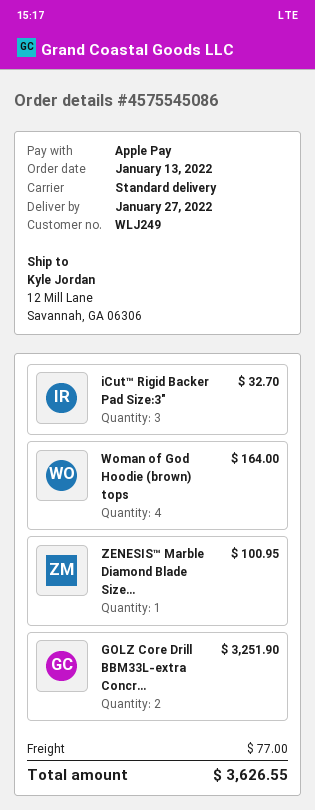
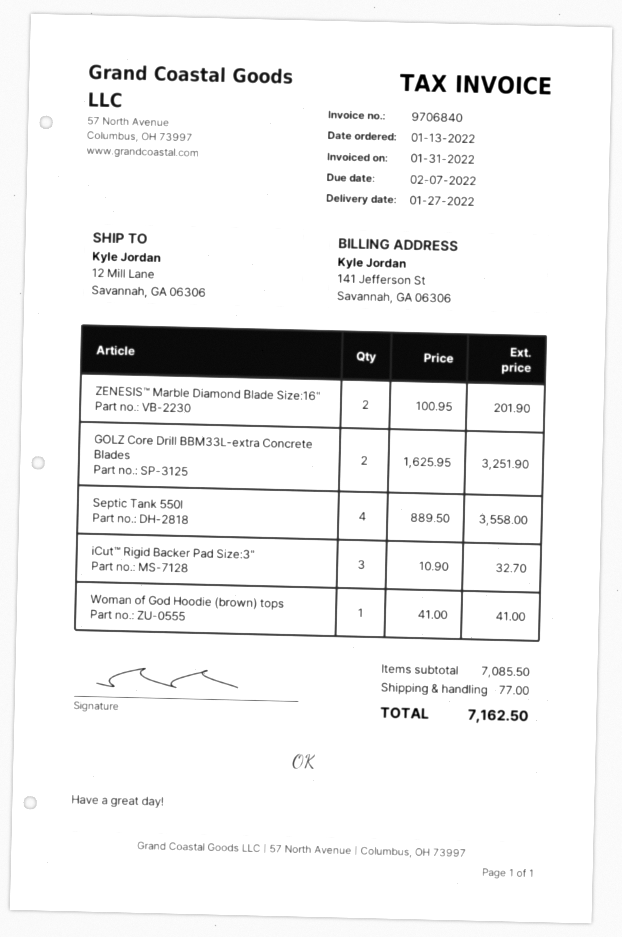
Woman of God Hoodie (brown) tops: 4 for 164.00 -> 1 for 41.00
ZENESIS™ Marble Diamond Blade Size...: 1 for 100.95 -> 2 for 201.90
Septic Tank 550l: none -> 4 for 3558.00
total: 3626.55 -> 7162.50

